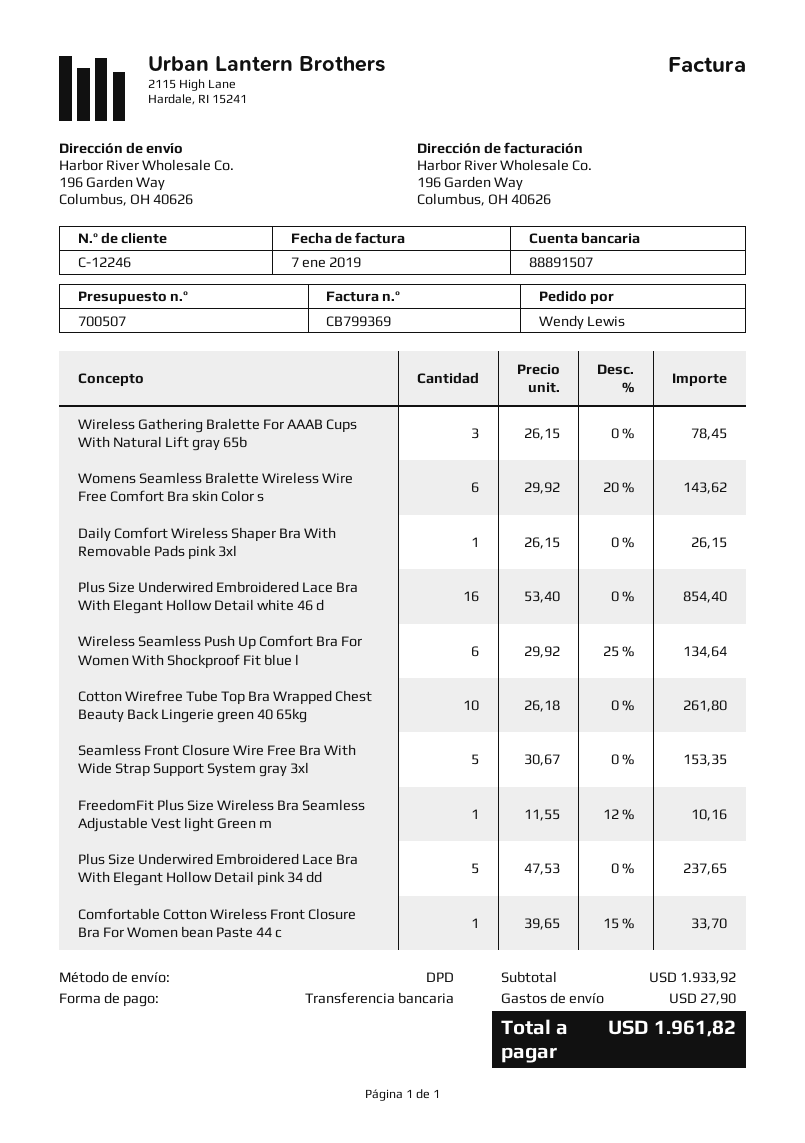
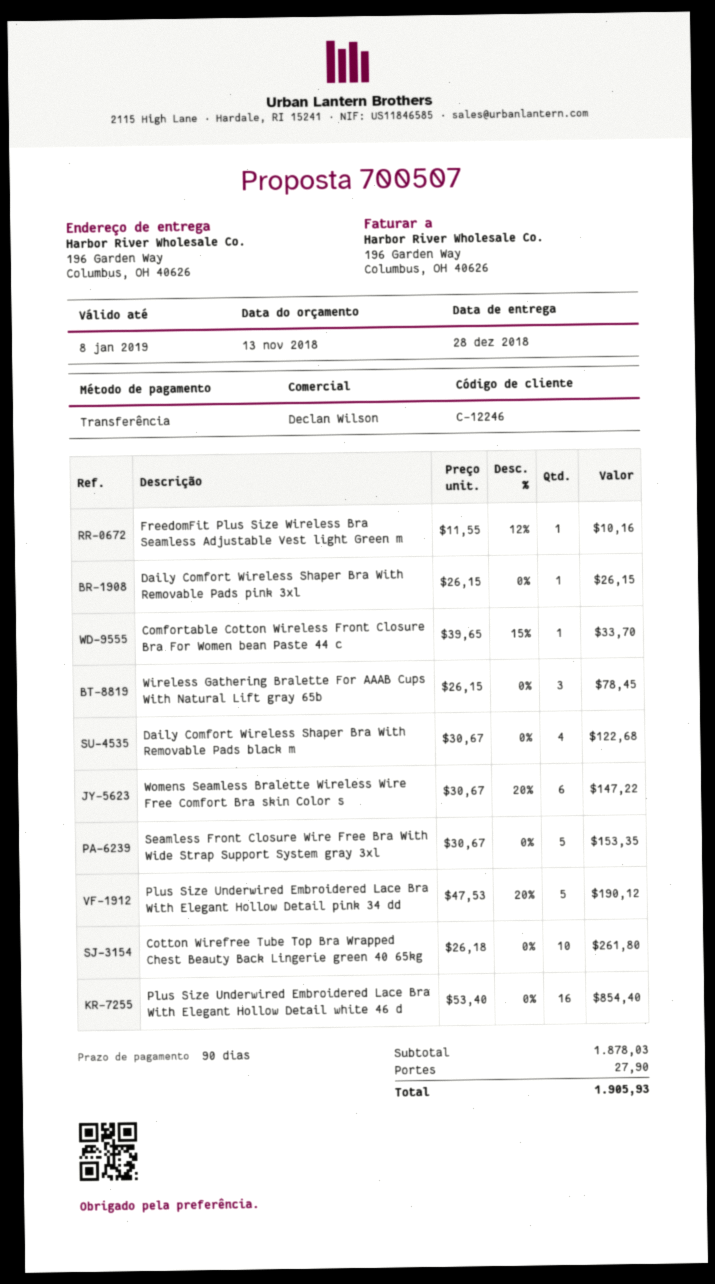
Womens Seamless Bralette Wireless Wire Free Comfort Bra skin Color s: 6 x 29.92 - 20% = 143.62 -> 6 x 30.67 - 20% = 147.22
Wireless Seamless Push Up Comfort Bra For Women With Shockproof Fit blue l: 6 x 29.92 - 25% = 134.64 -> none
Plus Size Underwired Embroidered Lace Bra With Elegant Hollow Detail pink 34 dd: 5 x 47.53 = 237.65 -> 5 x 47.53 - 20% = 190.12
Daily Comfort Wireless Shaper Bra With Removable Pads black m: none -> 4 x 30.67 = 122.68
subtotal: 1933.92 -> 1878.03
total: 1961.82 -> 1905.93

